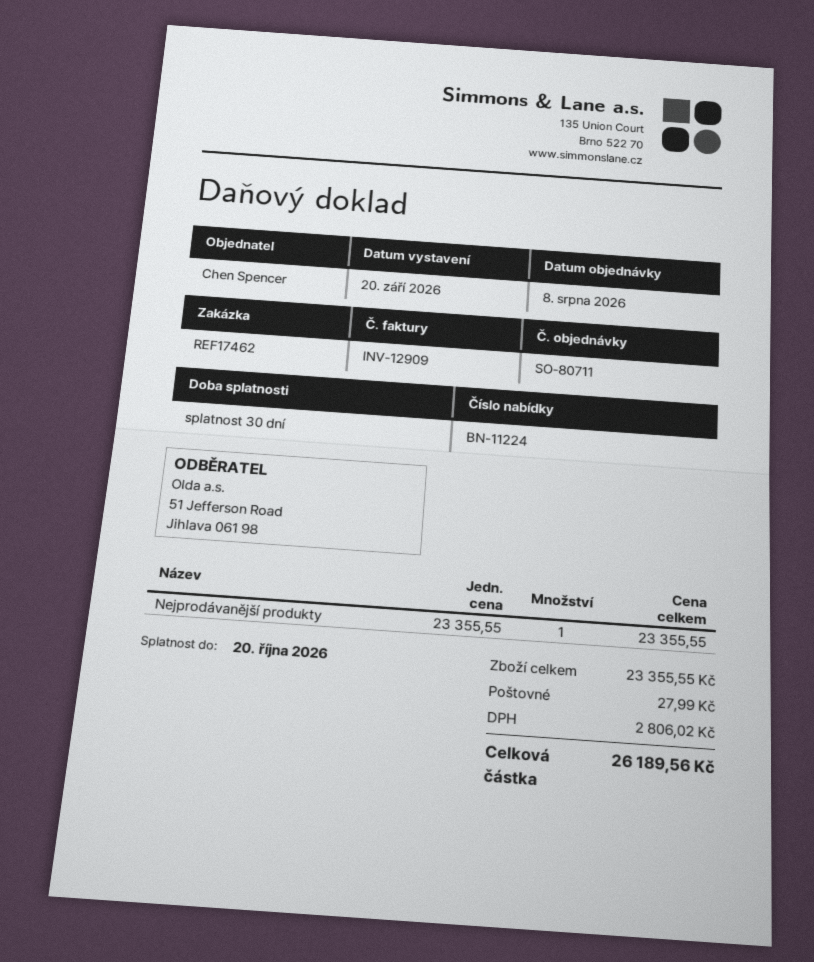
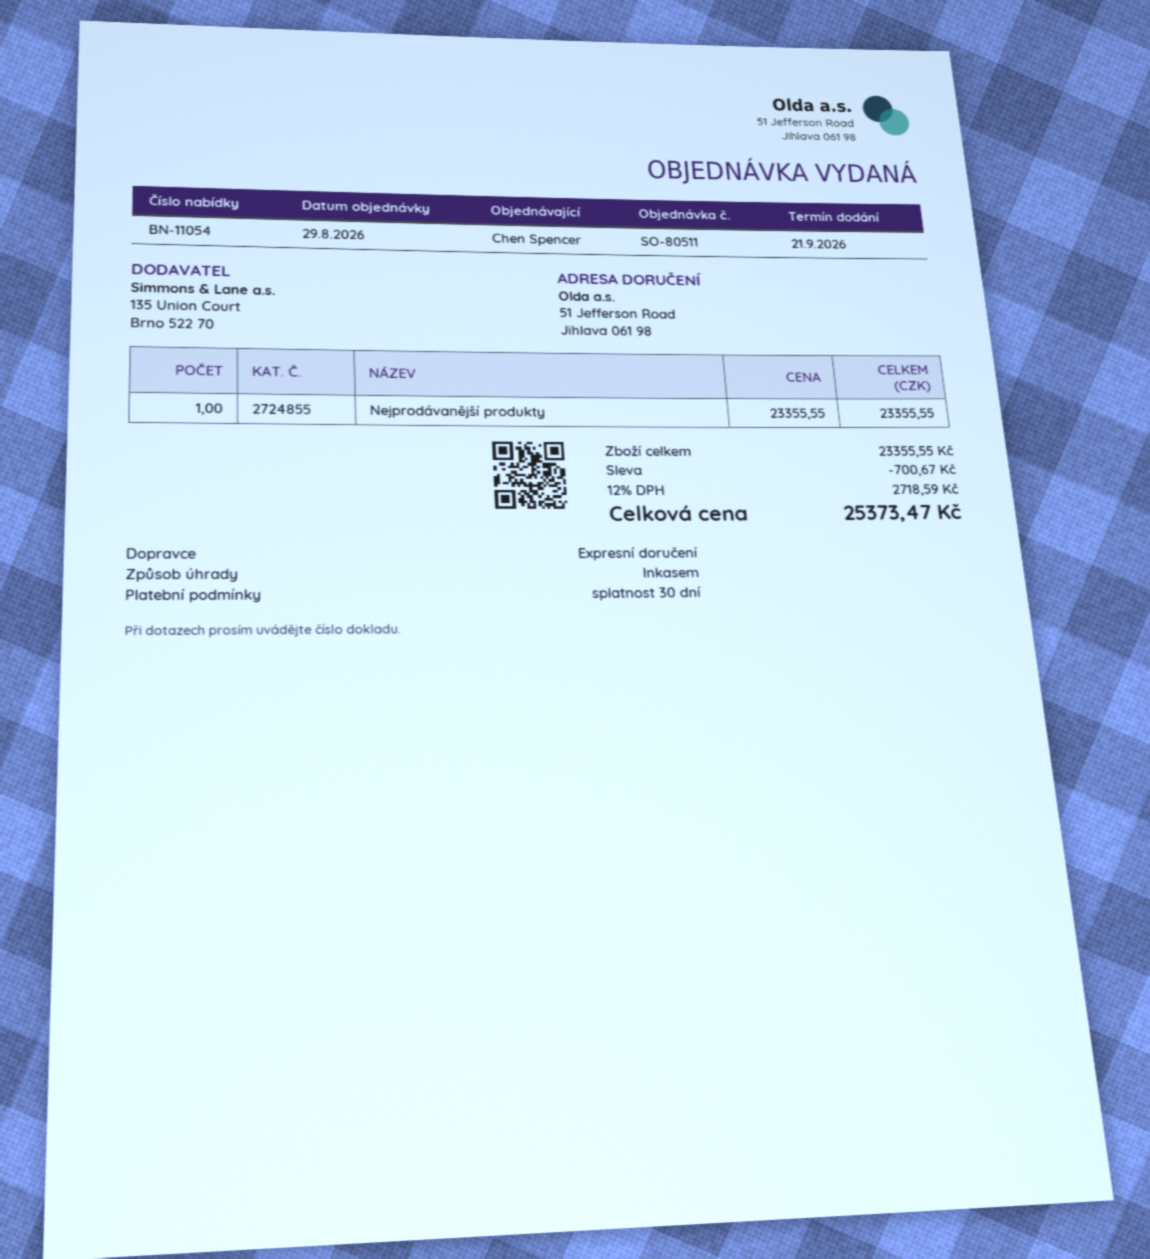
quote number: BN-11224 -> BN-11054
order number: SO-80711 -> SO-80511
order date: 2026-08-08 -> 2026-08-29
discount: none -> 700.67
shipping: 27.99 -> none
tax: 2806.02 -> 2718.59
total: 26189.56 -> 25373.47

